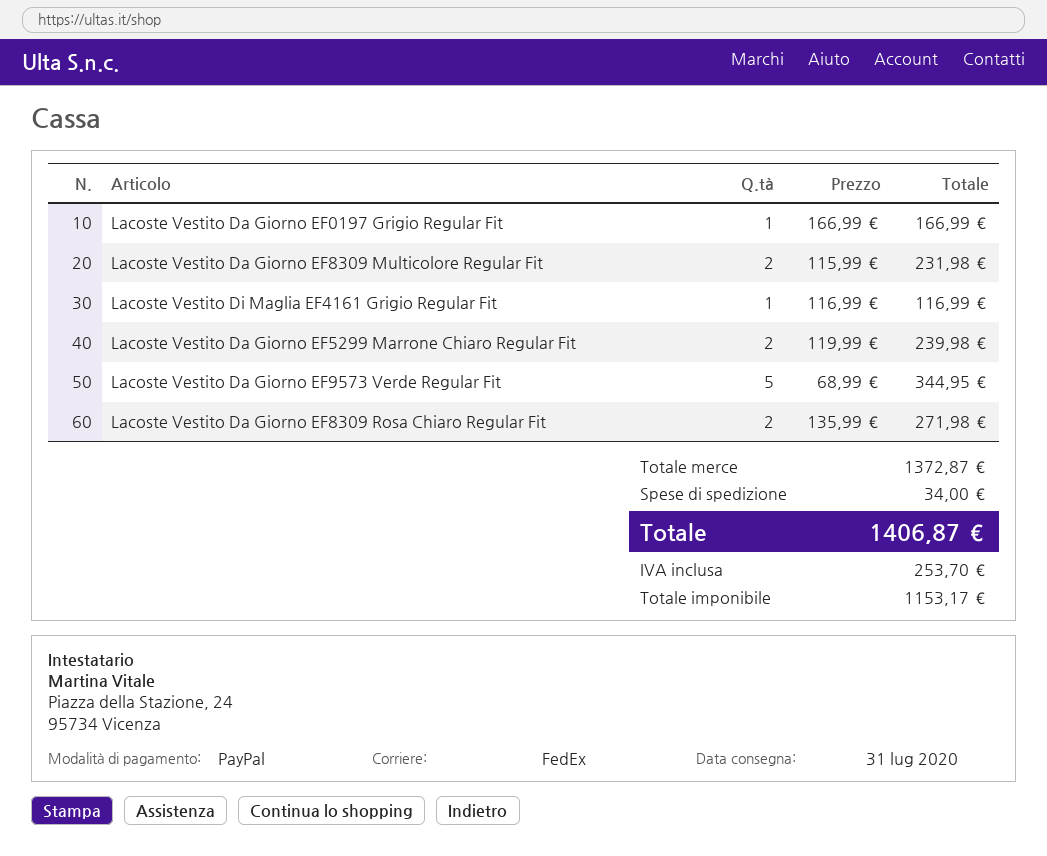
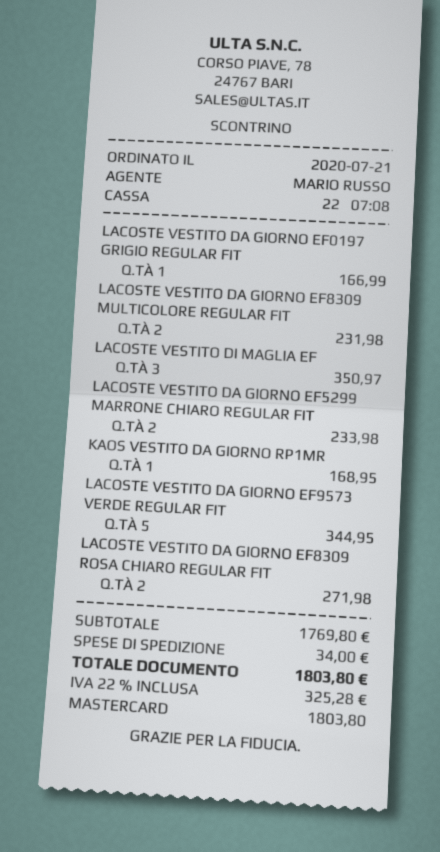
payment method: PayPal -> Mastercard
Lacoste Vestito Di Maglia EF4161 Grigio Regular Fit: 1 for 116.99 -> 3 for 350.97
Lacoste Vestito Da Giorno EF5299 Marrone Chiaro Regular Fit: 2 for 239.98 -> 2 for 233.98
KAOS VESTITO DA GIORNO RP1MR: none -> 1 for 168.95
subtotal: 1372.87 -> 1769.80
tax: 253.70 -> 325.28
total: 1406.87 -> 1803.80

